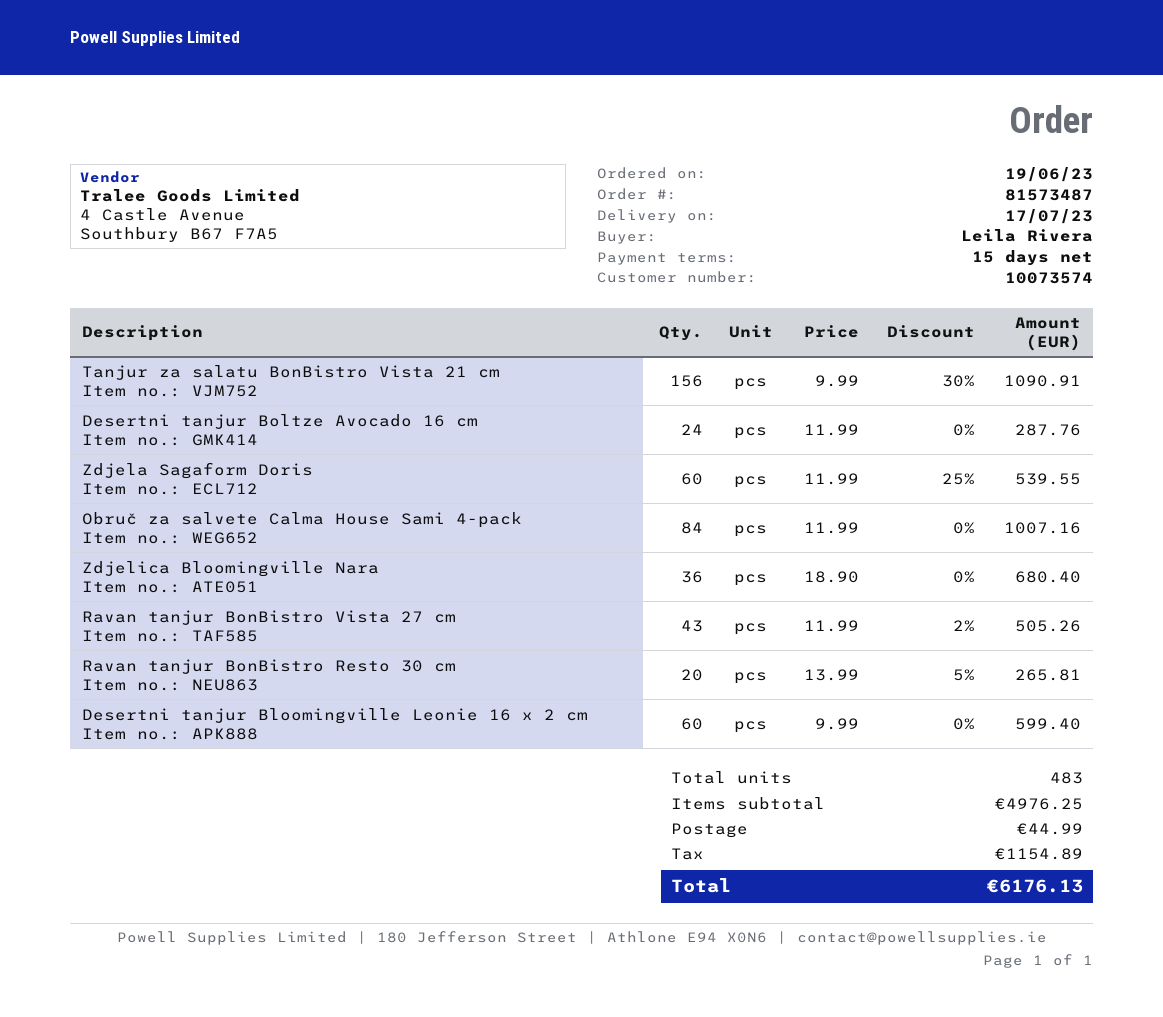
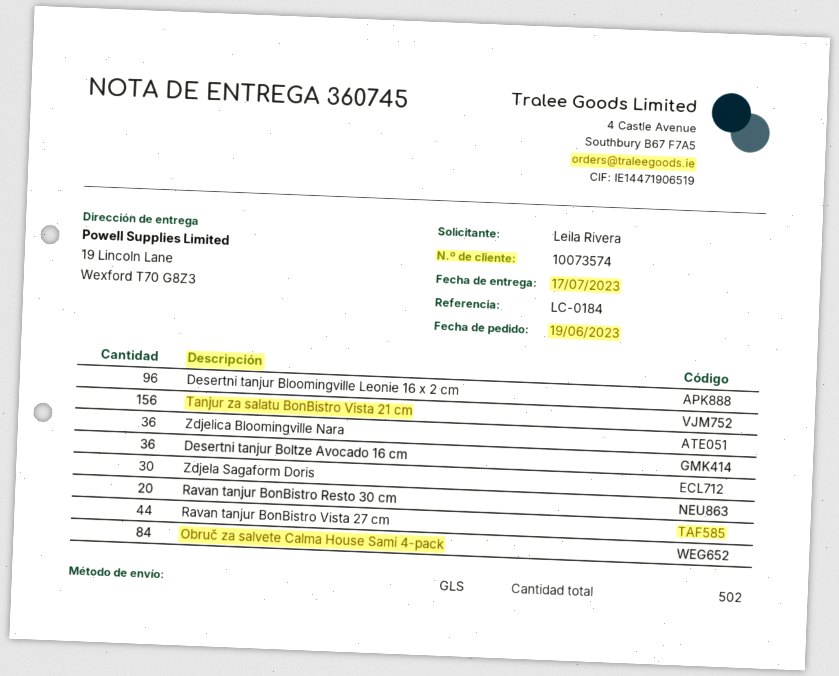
Desertni tanjur Boltze Avocado 16 cm: 24 -> 36
Zdjela Sagaform Doris: 60 -> 30
Ravan tanjur BonBistro Vista 27 cm: 43 -> 44
Desertni tanjur Bloomingville Leonie 16 x 2 cm: 60 -> 96
total quantity: 483 -> 502

